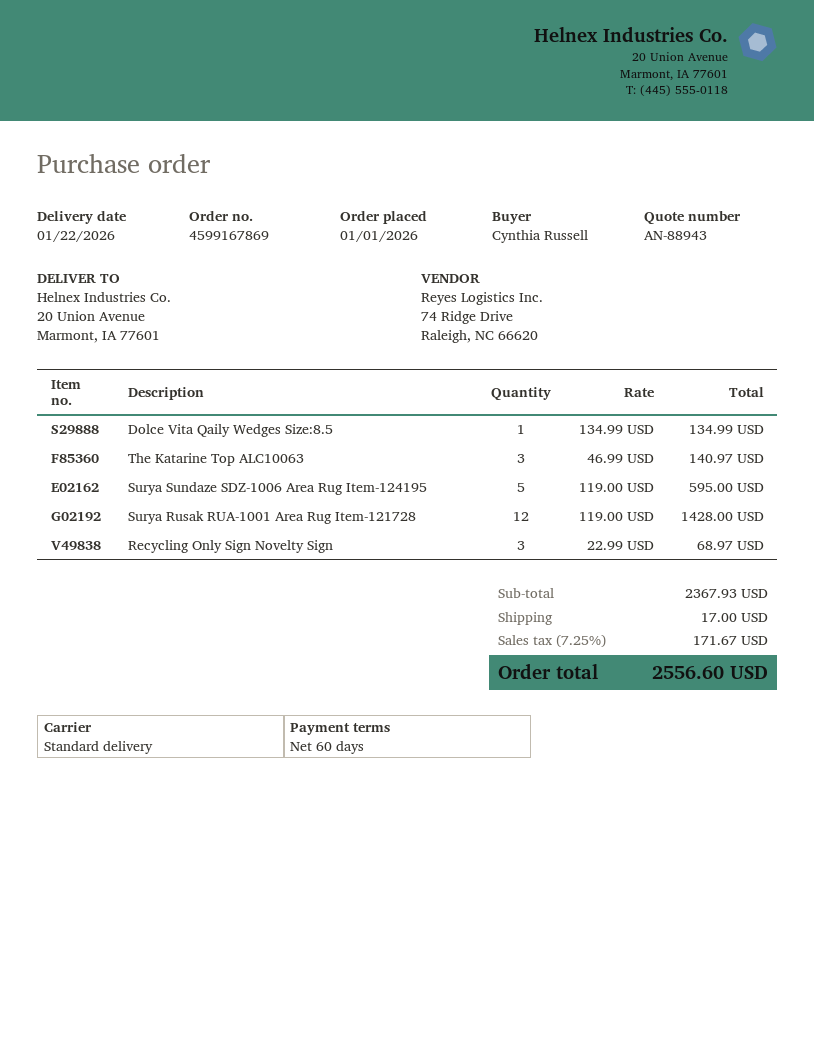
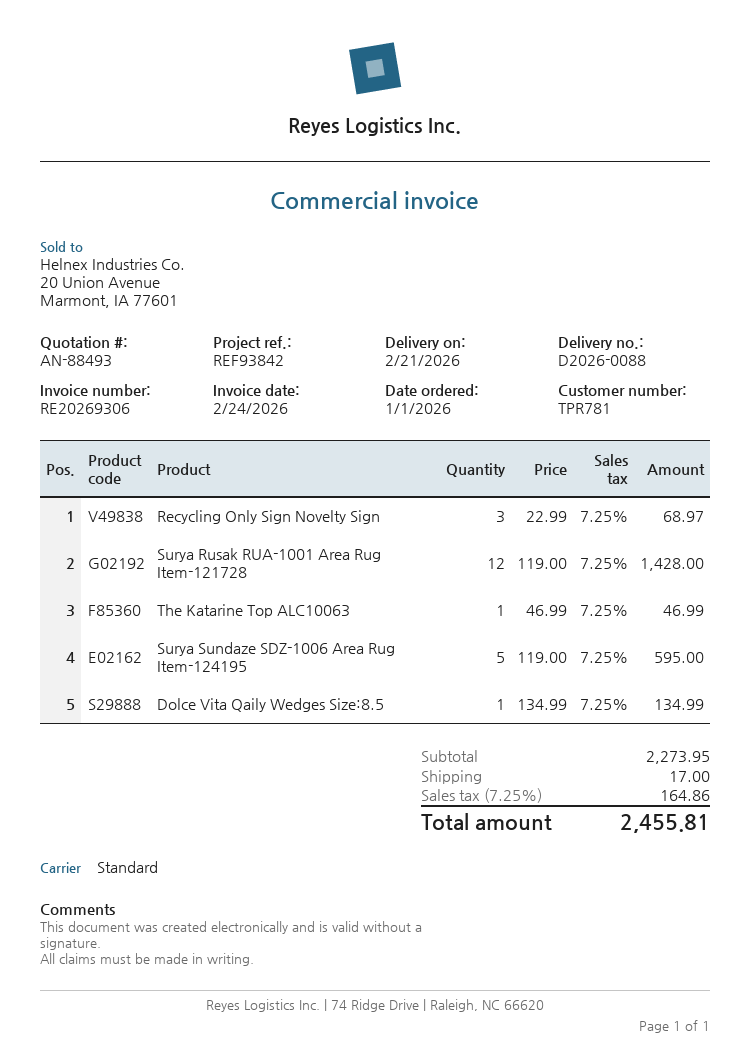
quote number: AN-88943 -> AN-88493
delivery date: 2026-01-22 -> 2026-02-21
The Katarine Top ALC10063: 3 x 46.99 = 140.97 -> 1 x 46.99 = 46.99
subtotal: 2367.93 -> 2273.95
tax: 7.25% = 171.67 -> 7.25% = 164.86
total: 2556.60 -> 2455.81

